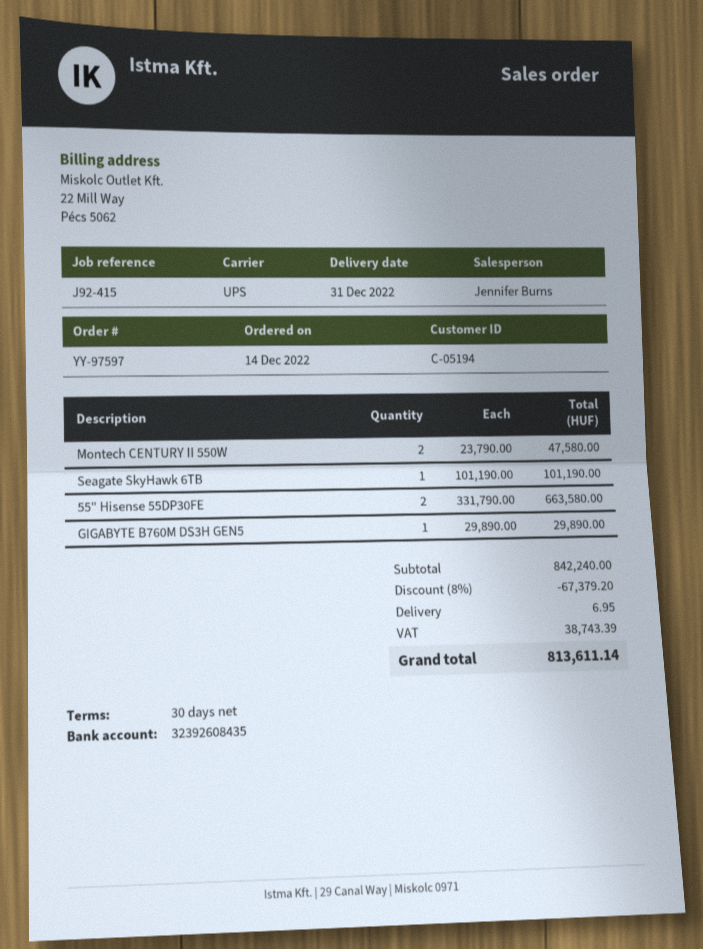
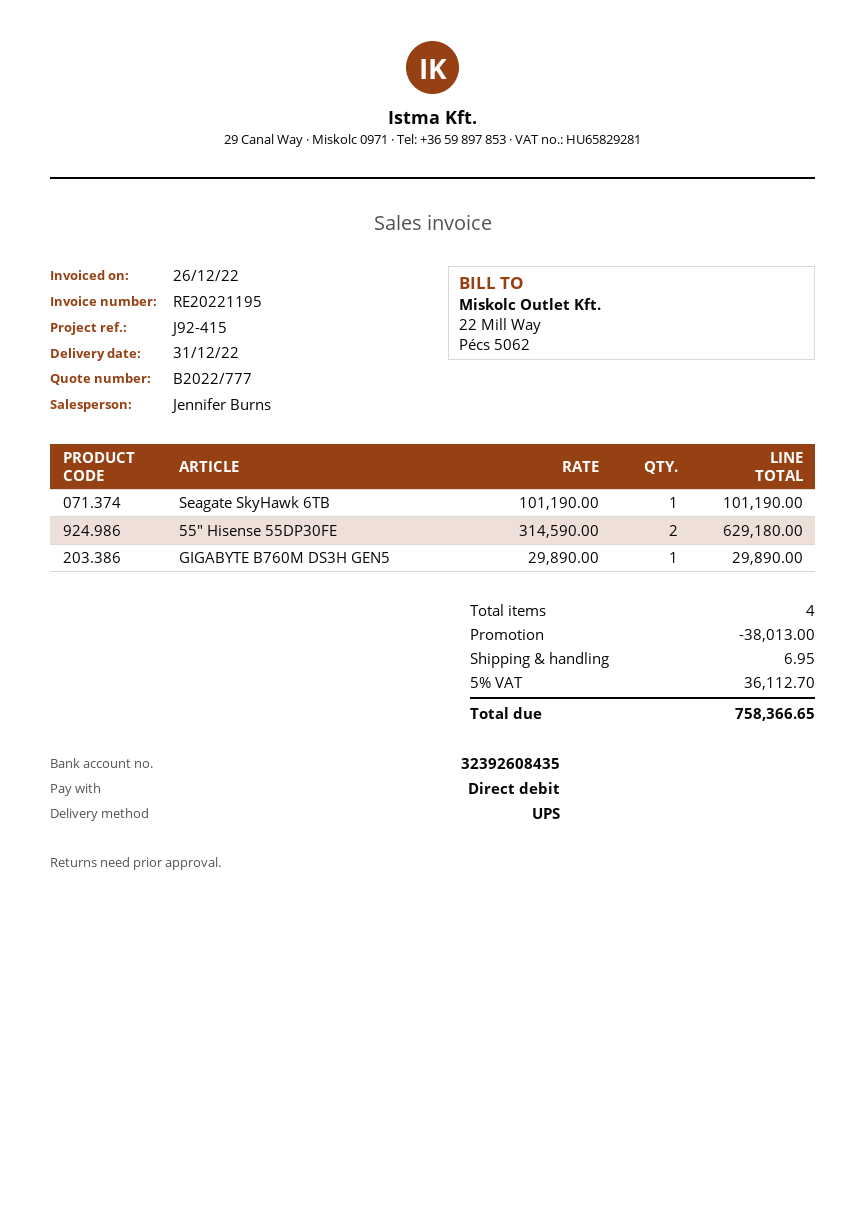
Montech CENTURY II 550W: 2 x 23790.00 = 47580.00 -> none
55" Hisense 55DP30FE: 2 x 331790.00 = 663580.00 -> 2 x 314590.00 = 629180.00
discount: 67379.20 -> 38013.00
tax: 38743.39 -> 36112.70
total: 813611.14 -> 758366.65

